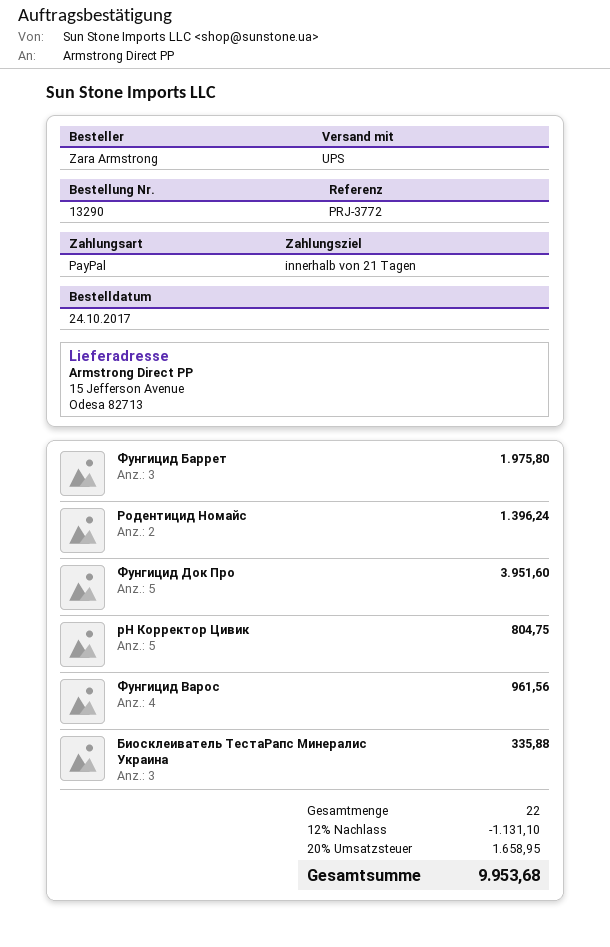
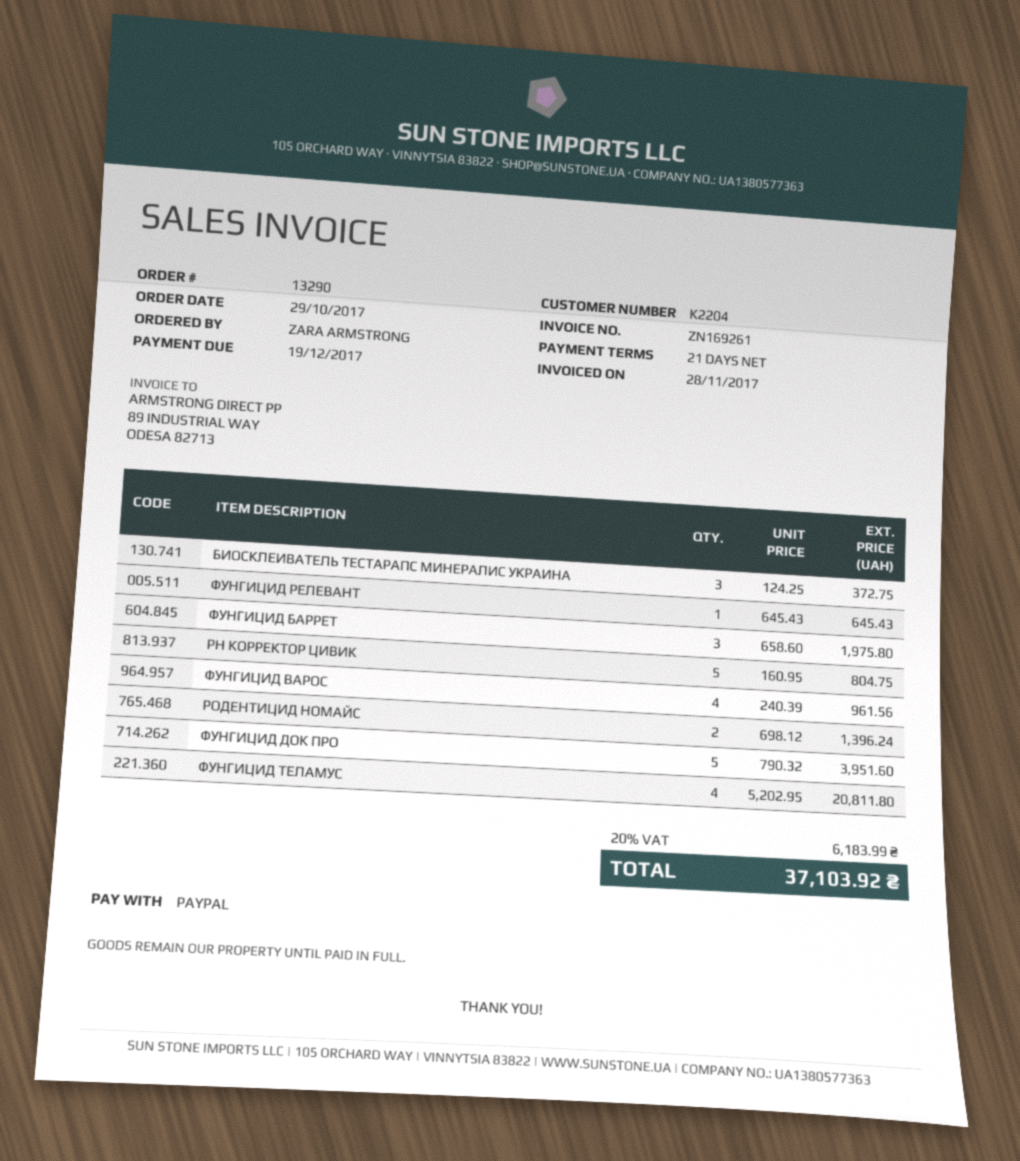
order date: 2017-10-24 -> 2017-10-29
Биосклеиватель ТестаРапс Минералис Украина: 3 for 335.88 -> 3 for 372.75
ФУНГИЦИД РЕЛЕВАНТ: none -> 1 for 645.43
ФУНГИЦИД ТЕЛАМУС: none -> 4 for 20811.80
discount: 12% = 1131.10 -> none
tax: 20% = 1658.95 -> 20% = 6183.99
total: 9953.68 -> 37103.92

